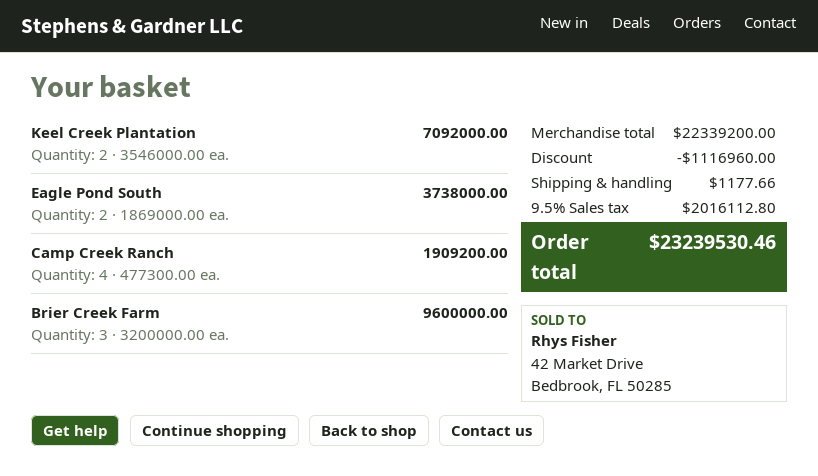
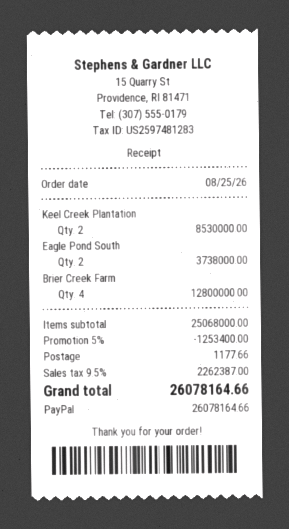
Keel Creek Plantation: 2 for 7092000.00 -> 2 for 8530000.00
Camp Creek Ranch: 4 for 1909200.00 -> none
Brier Creek Farm: 3 for 9600000.00 -> 4 for 12800000.00
subtotal: 22339200.00 -> 25068000.00
discount: 1116960.00 -> 1253400.00
tax: 9.5% = 2016112.80 -> 9.5% = 2262387.00
total: 23239530.46 -> 26078164.66

